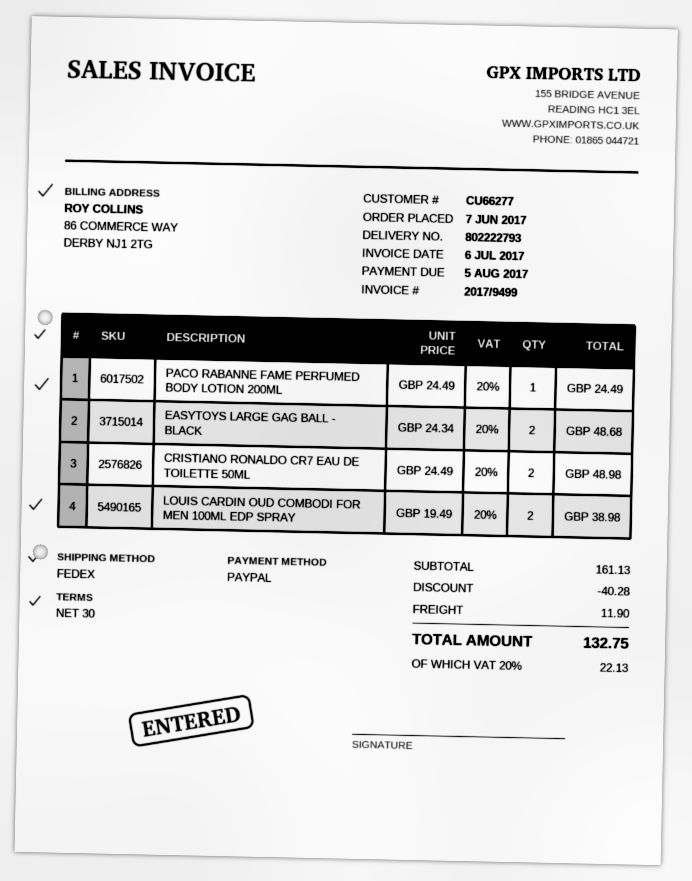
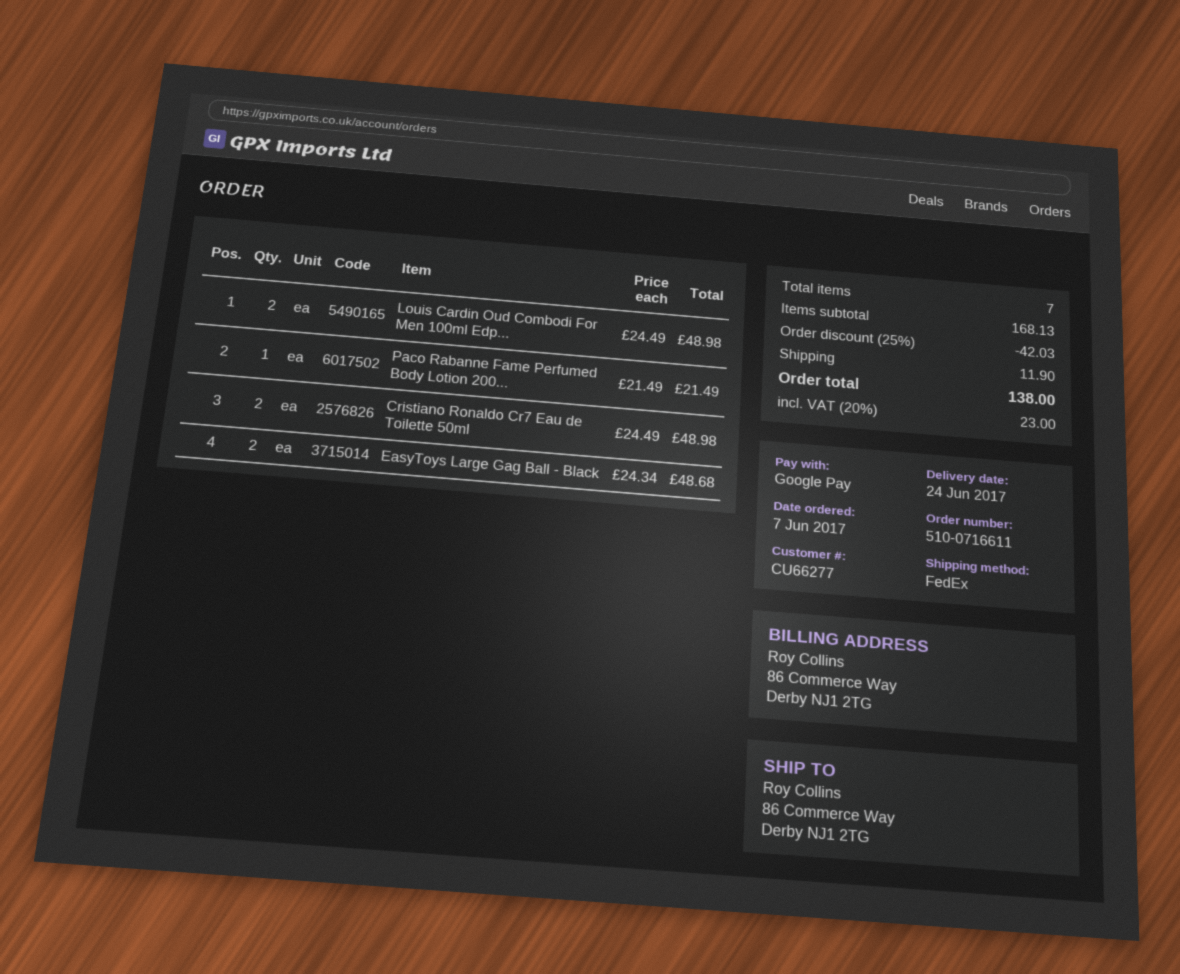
payment method: PayPal -> Google Pay
PACO RABANNE FAME PERFUMED BODY LOTION 200ML: 1 x 24.49 = 24.49 -> 1 x 21.49 = 21.49
LOUIS CARDIN OUD COMBODI FOR MEN 100ML EDP SPRAY: 2 x 19.49 = 38.98 -> 2 x 24.49 = 48.98
subtotal: 161.13 -> 168.13
discount: 40.28 -> 42.03
tax: 20% = 22.13 -> 20% = 23.00
total: 132.75 -> 138.00

